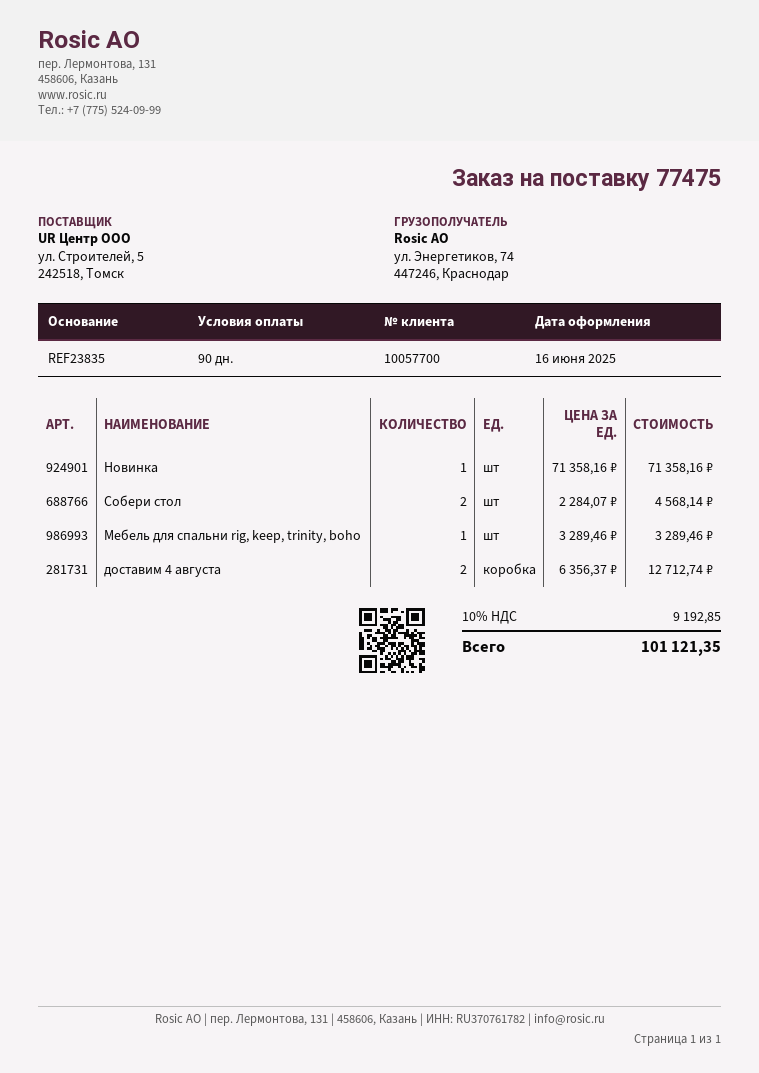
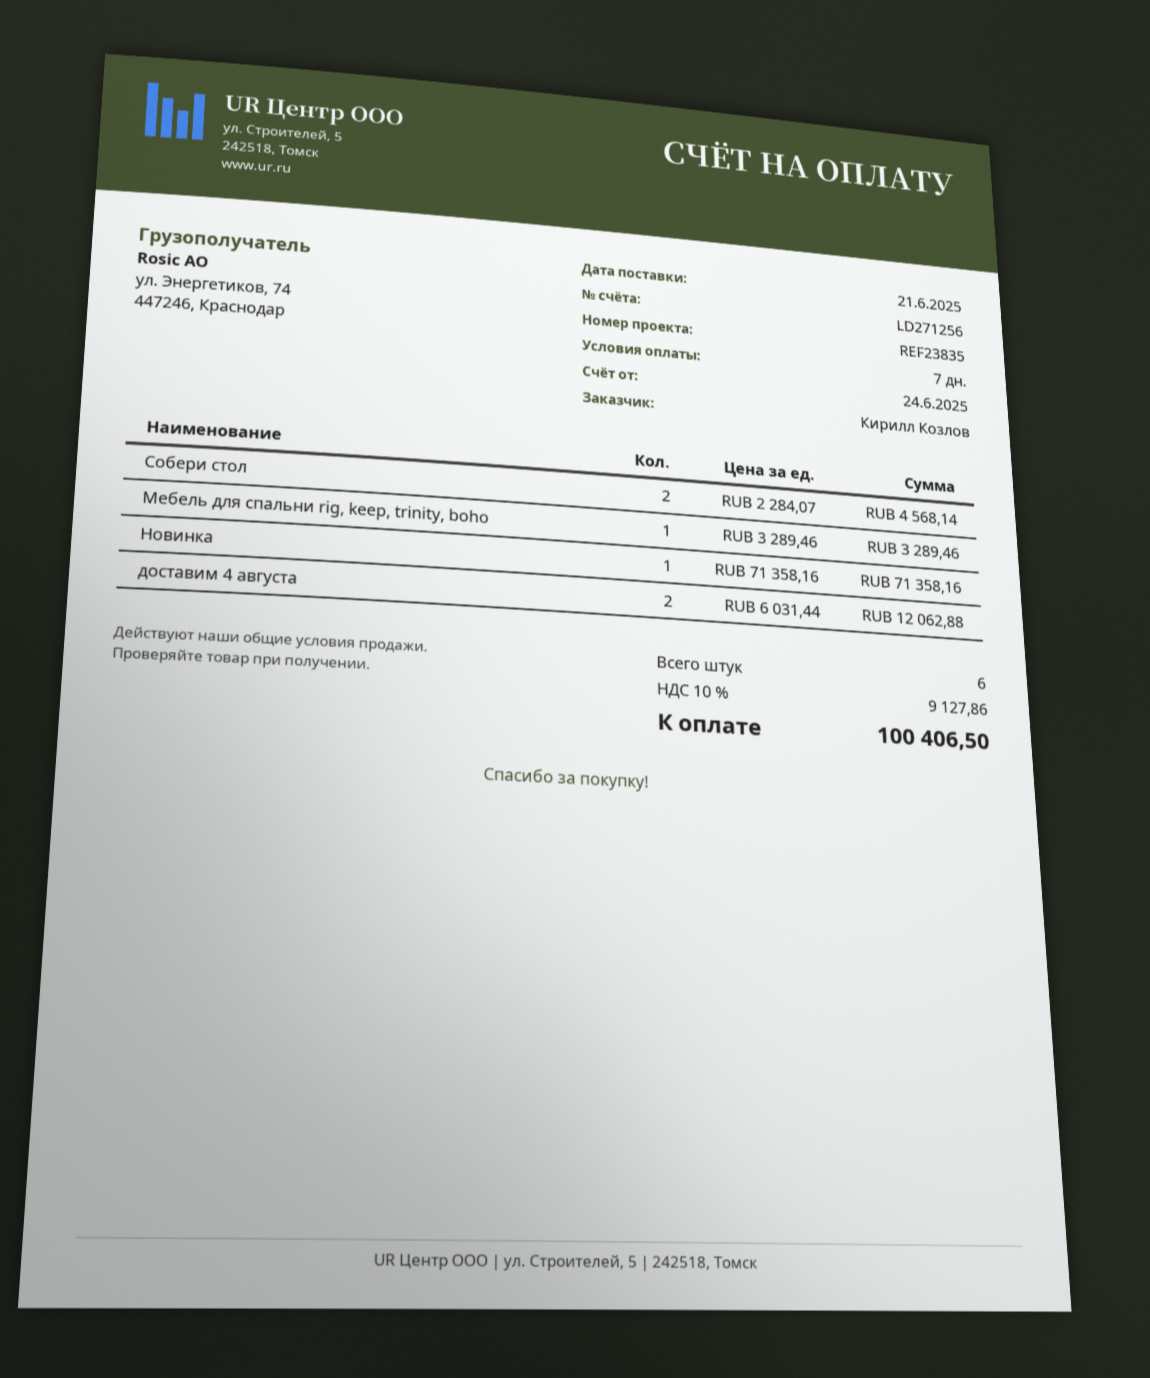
payment terms: 90 days -> 7 days
доставим 4 августа: 2 x 6356.37 = 12712.74 -> 2 x 6031.44 = 12062.88
tax: 10% = 9192.85 -> 10% = 9127.86
total: 101121.35 -> 100406.50

